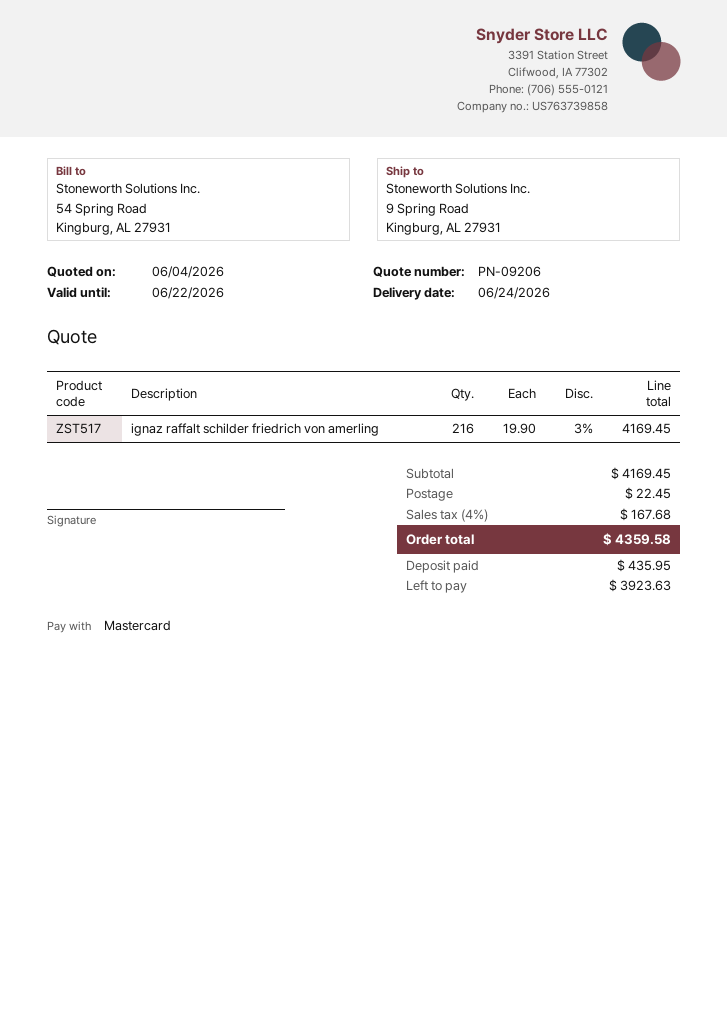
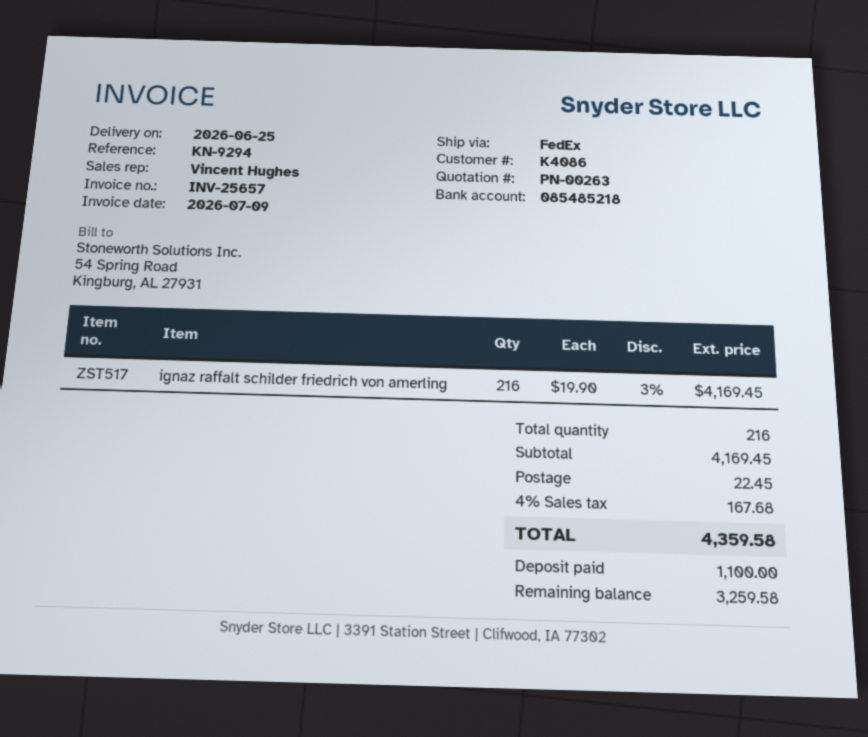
quote number: PN-09206 -> PN-00263
delivery date: 2026-06-24 -> 2026-06-25
deposit: 435.95 -> 1100.00
balance: 3923.63 -> 3259.58

